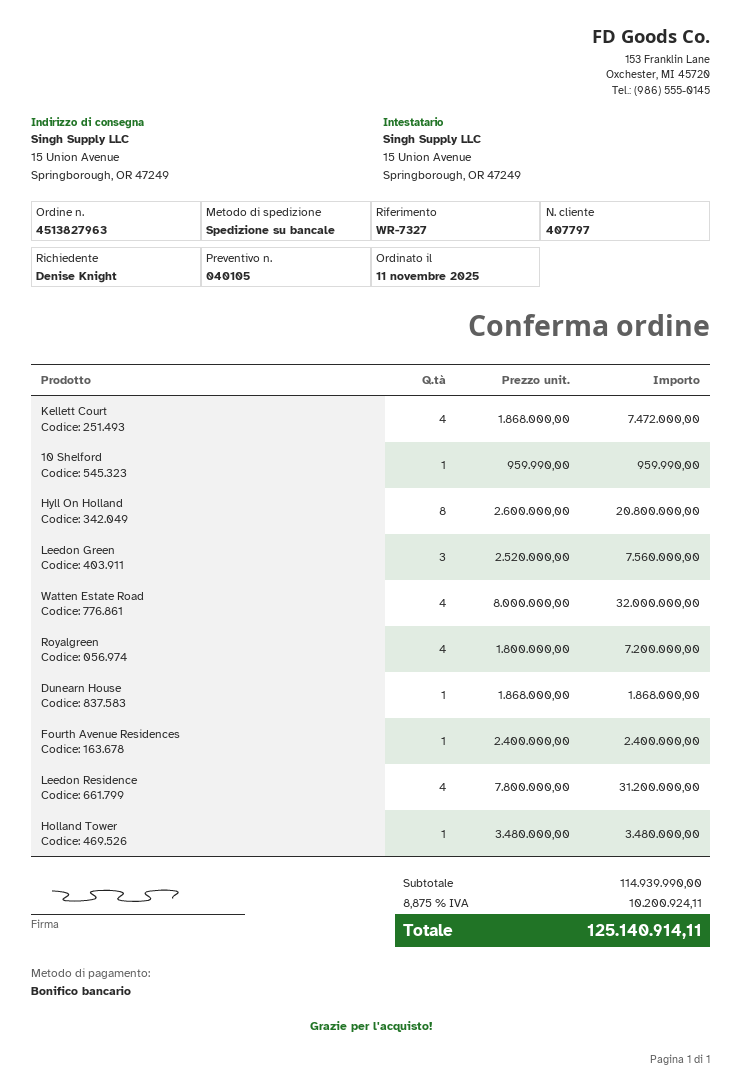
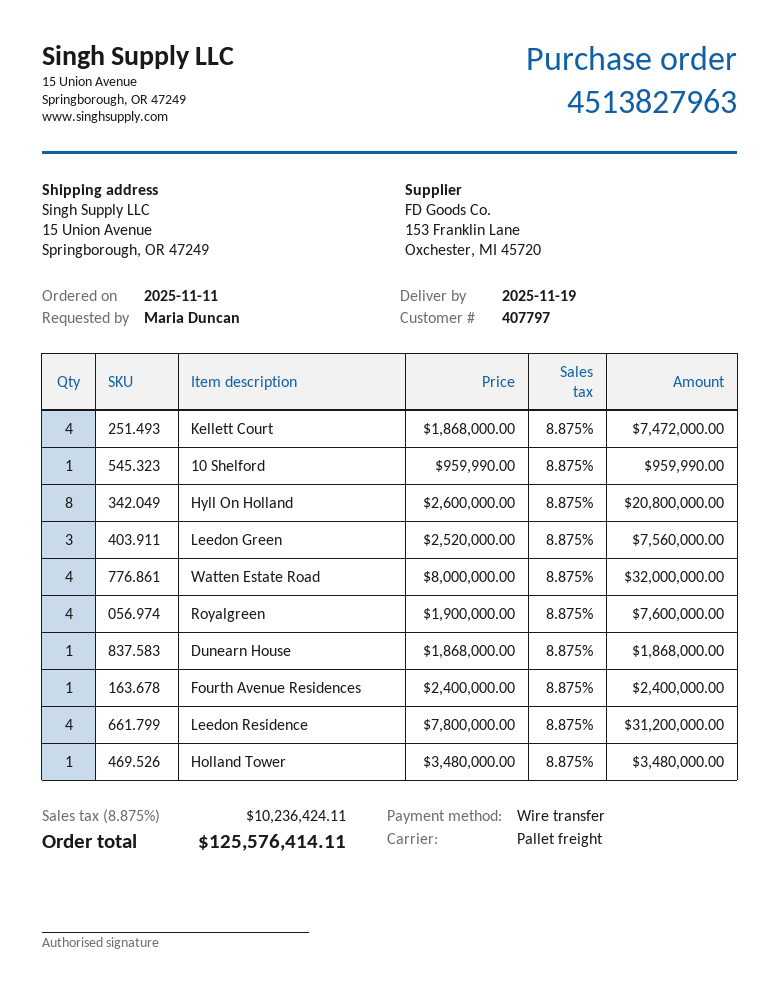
ordered by: Denise Knight -> Maria Duncan
Royalgreen: 4 x 1800000.00 = 7200000.00 -> 4 x 1900000.00 = 7600000.00
tax: 8.875% = 10200924.11 -> 8.875% = 10236424.11
total: 125140914.11 -> 125576414.11

